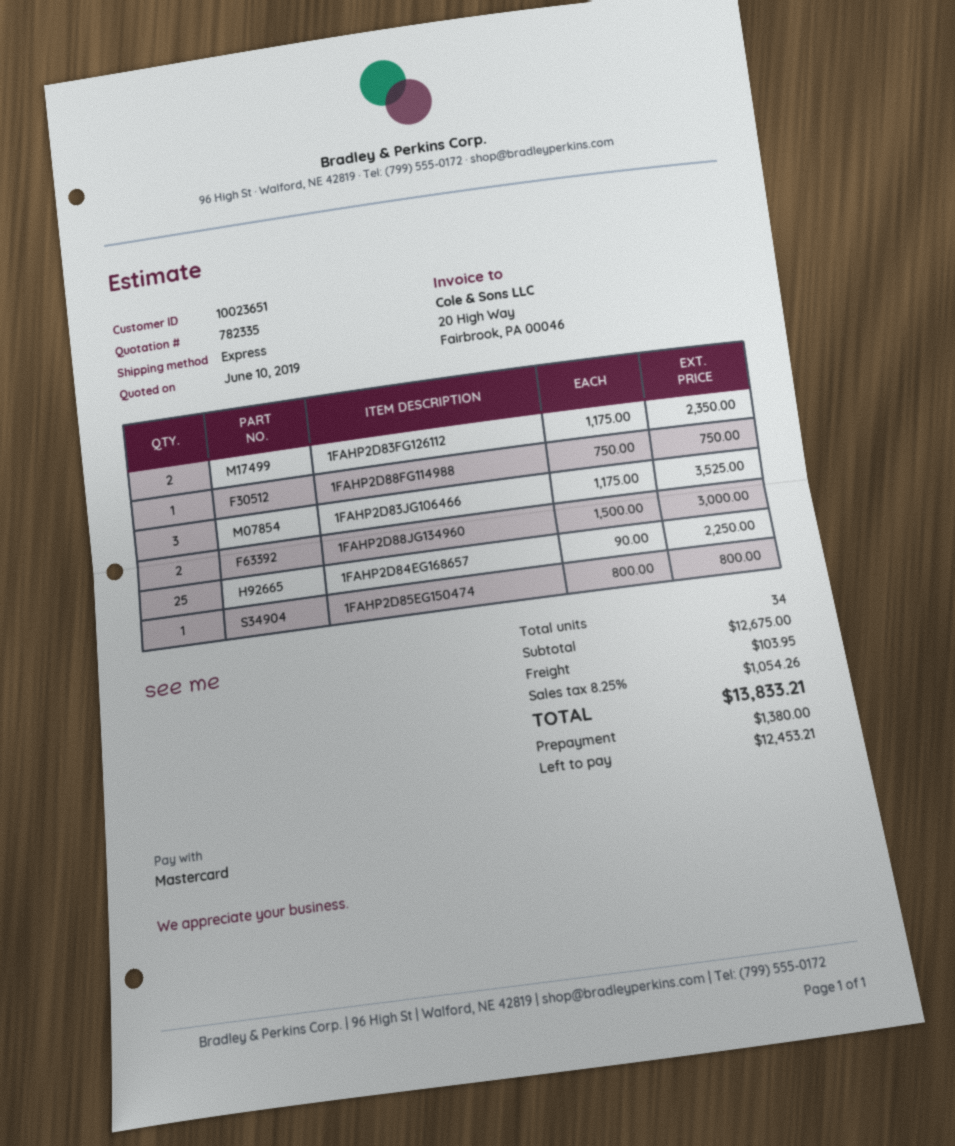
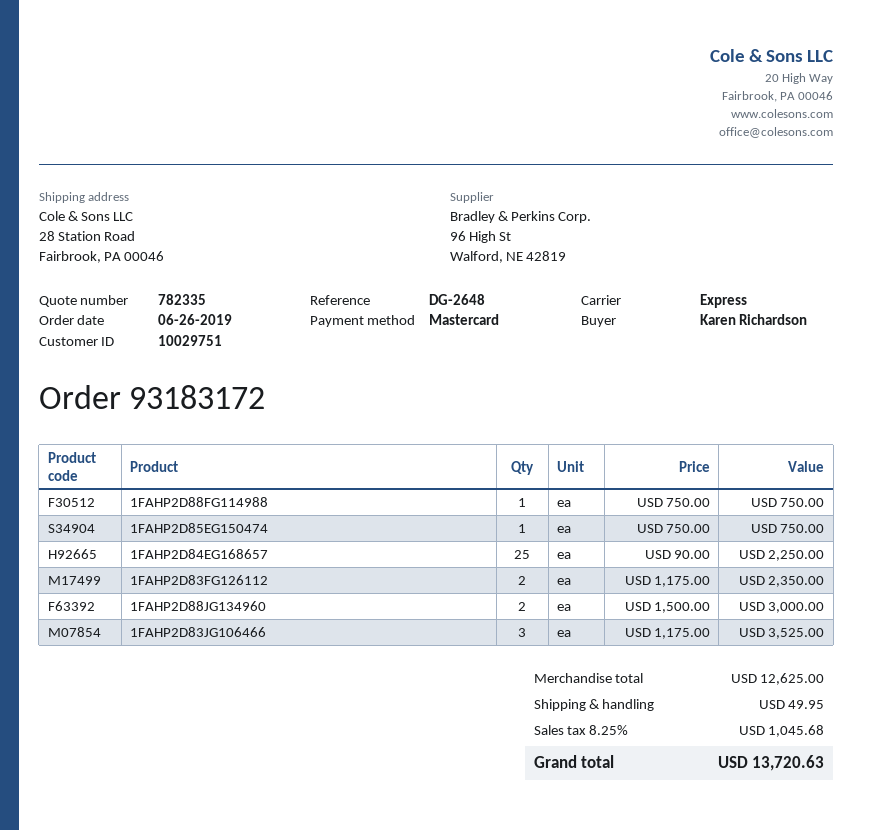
customer number: 10023651 -> 10029751
1FAHP2D85EG150474: 1 x 800.00 = 800.00 -> 1 x 750.00 = 750.00
subtotal: 12675.00 -> 12625.00
shipping: 103.95 -> 49.95
tax: 8.25% = 1054.26 -> 8.25% = 1045.68
total: 13833.21 -> 13720.63

